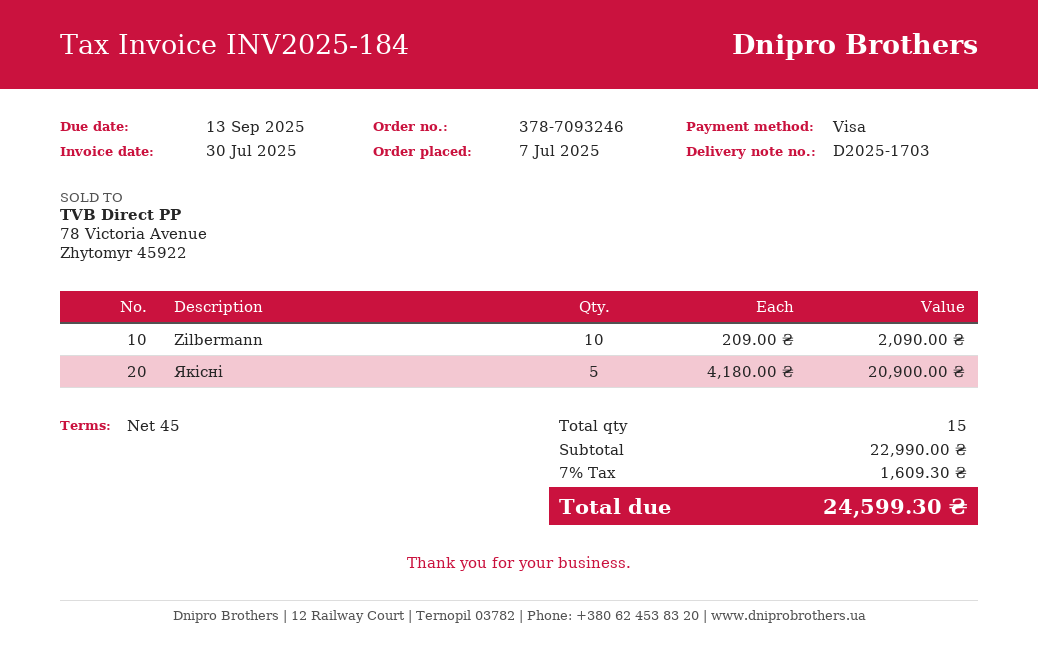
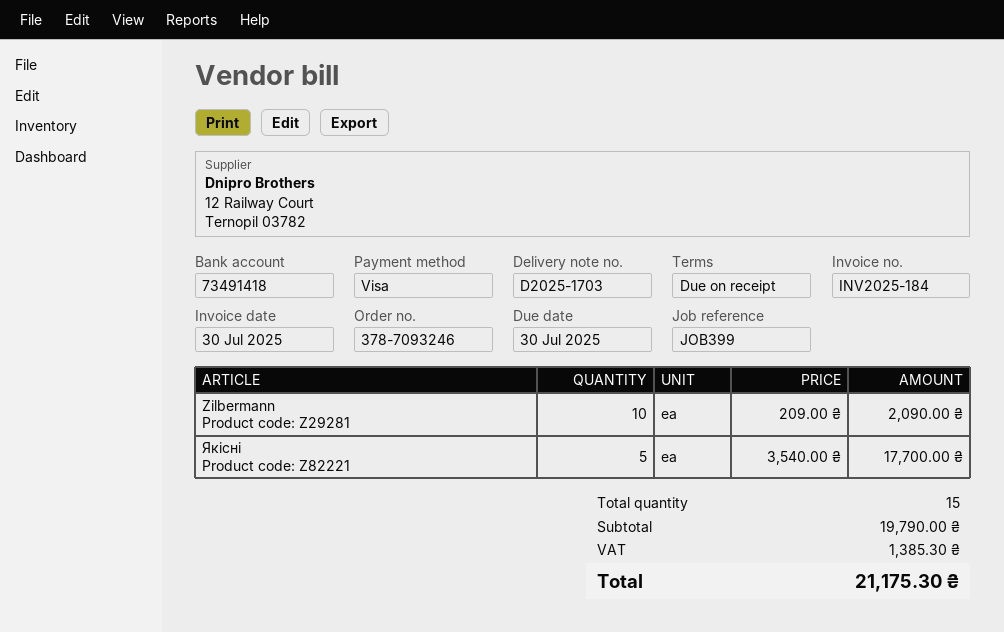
payment terms: 45 days -> on receipt
due date: 2025-09-13 -> 2025-07-30
Якісні: 5 x 4180.00 = 20900.00 -> 5 x 3540.00 = 17700.00
subtotal: 22990.00 -> 19790.00
tax: 1609.30 -> 1385.30
total: 24599.30 -> 21175.30

